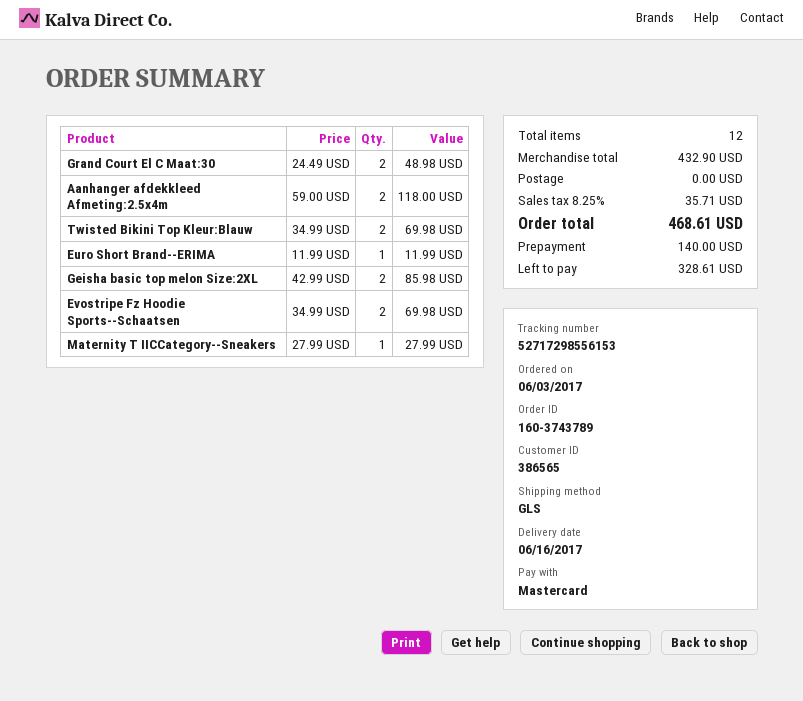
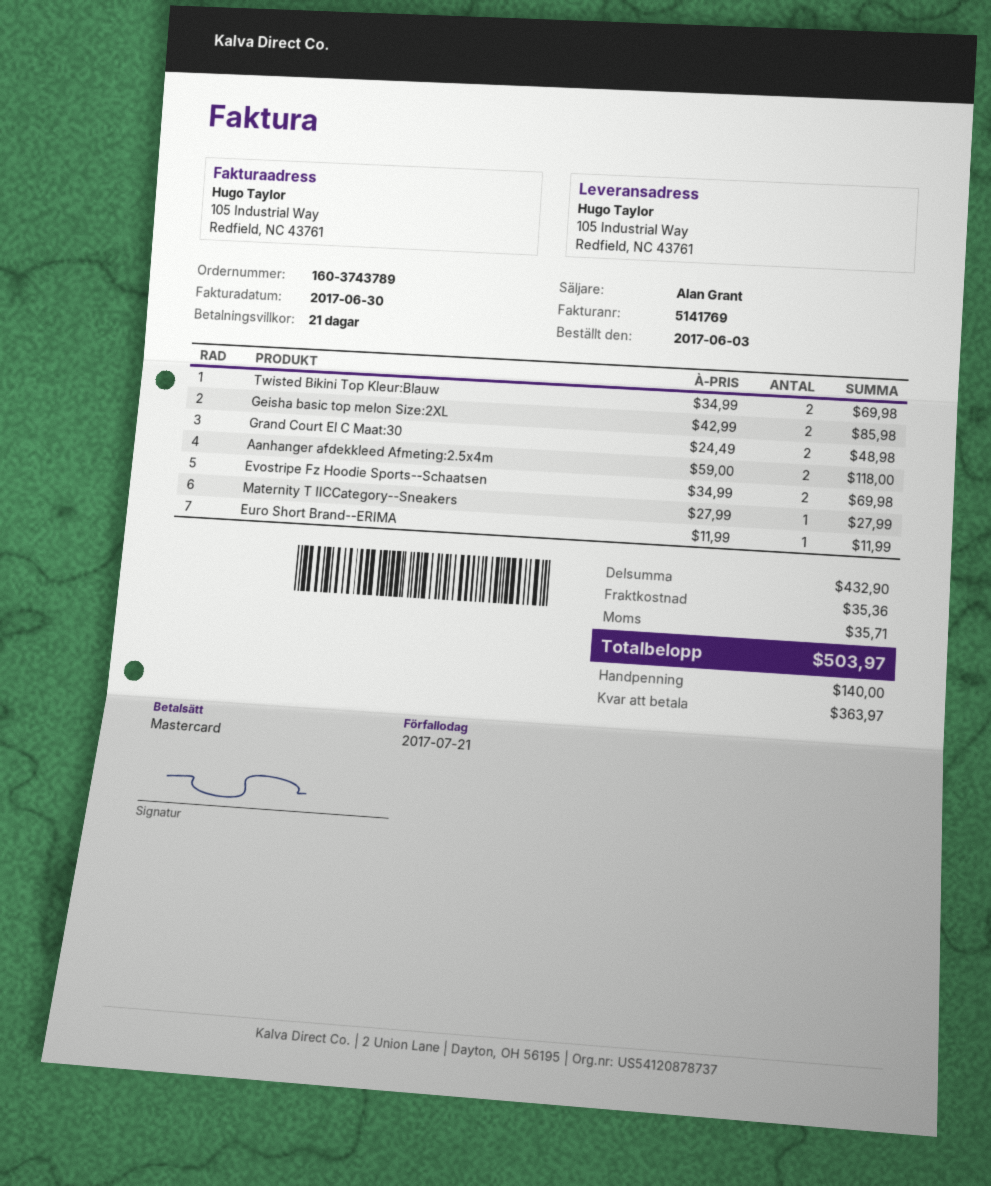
shipping: 0.00 -> 35.36
total: 468.61 -> 503.97
balance: 328.61 -> 363.97

